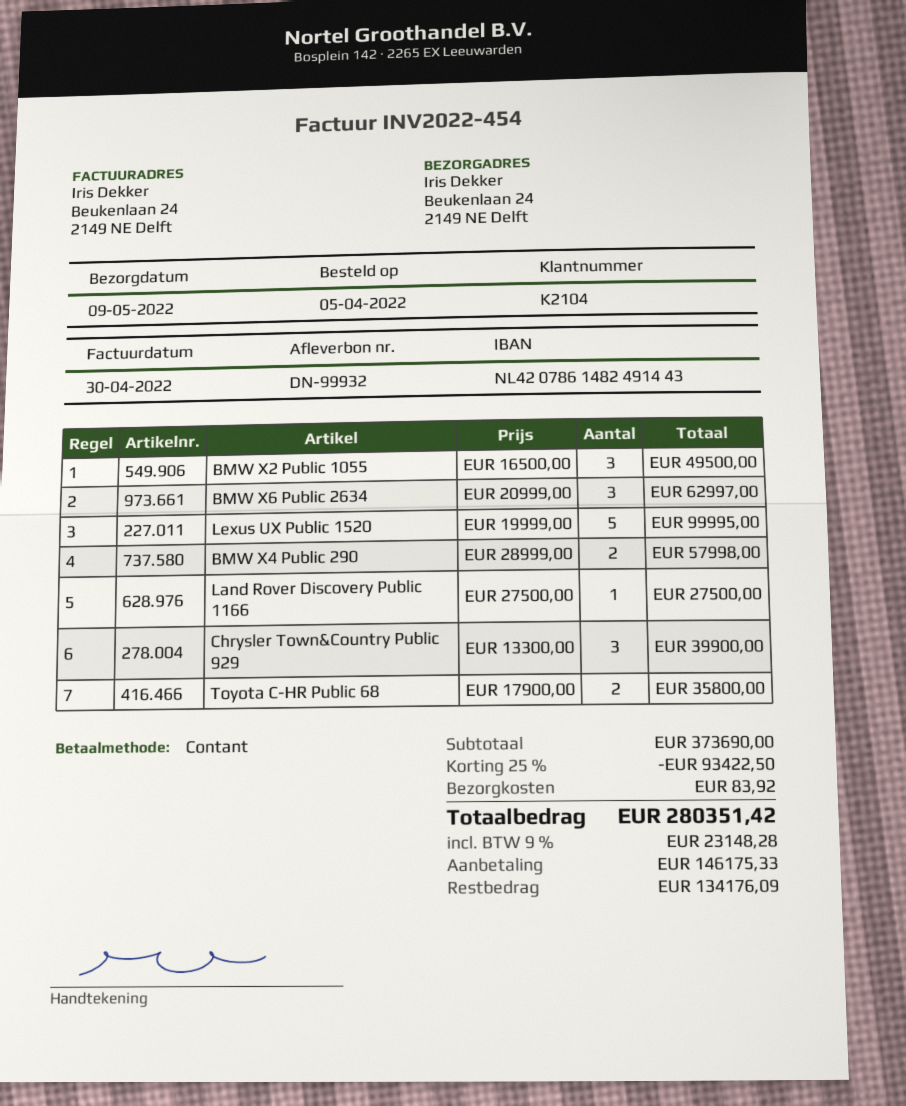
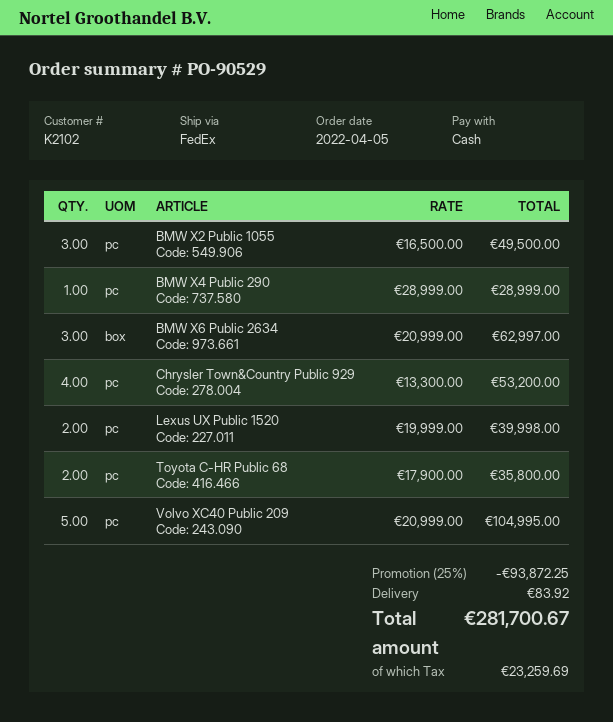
customer number: K2104 -> K2102
Lexus UX Public 1520: 5 x 19999.00 = 99995.00 -> 2 x 19999.00 = 39998.00
BMW X4 Public 290: 2 x 28999.00 = 57998.00 -> 1 x 28999.00 = 28999.00
Land Rover Discovery Public 1166: 1 x 27500.00 = 27500.00 -> none
Chrysler Town&Country Public 929: 3 x 13300.00 = 39900.00 -> 4 x 13300.00 = 53200.00
Volvo XC40 Public 209: none -> 5 x 20999.00 = 104995.00
discount: 25% = 93422.50 -> 25% = 93872.25
tax: 23148.28 -> 23259.69
total: 280351.42 -> 281700.67

